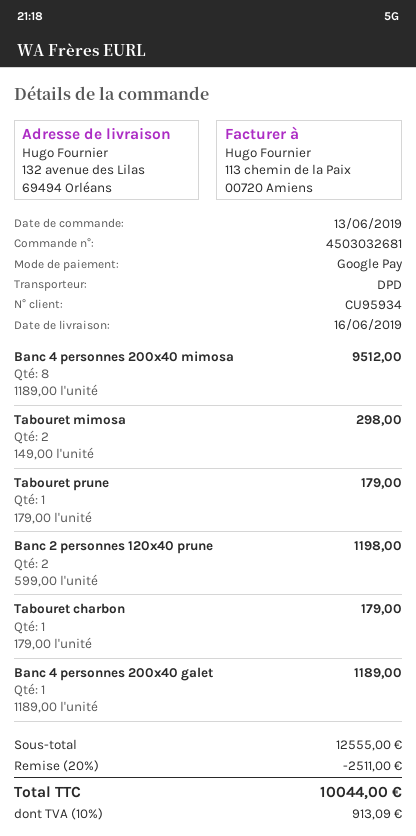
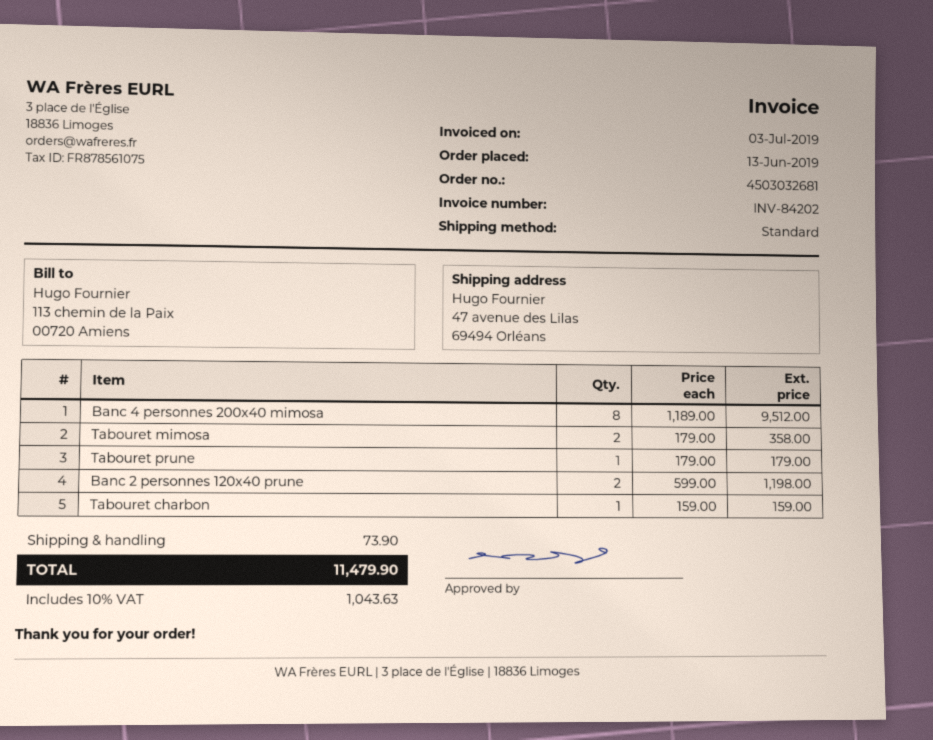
shipping method: DPD -> standard
ship to: 132 avenue des Lilas, 69494 Orléans -> 47 avenue des Lilas, 69494 Orléans
Tabouret mimosa: 2 x 149.00 = 298.00 -> 2 x 179.00 = 358.00
Tabouret charbon: 1 x 179.00 = 179.00 -> 1 x 159.00 = 159.00
Banc 4 personnes 200x40 galet: 1 x 1189.00 = 1189.00 -> none
discount: 20% = 2511.00 -> none
shipping: none -> 73.90
tax: 10% = 913.09 -> 10% = 1043.63
total: 10044.00 -> 11479.90

